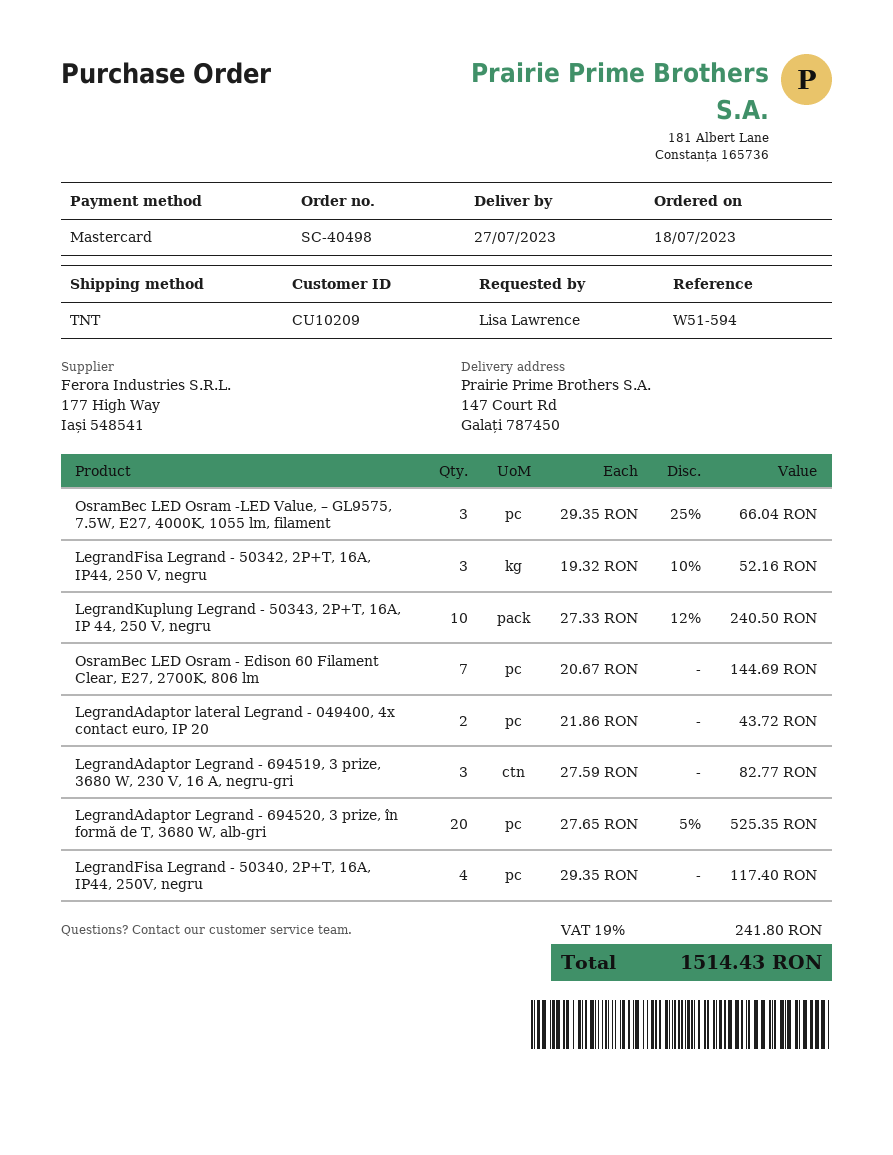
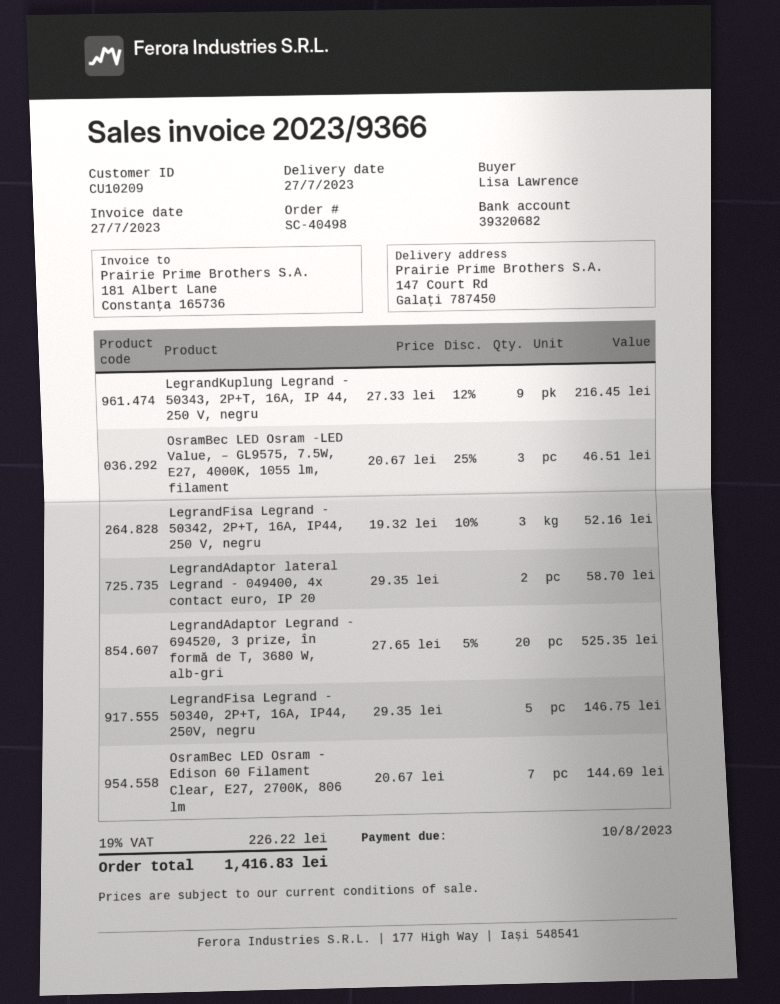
OsramBec LED Osram -LED Value, – GL9575, 7.5W, E27, 4000K, 1055 lm, filament: 3 x 29.35 - 25% = 66.04 -> 3 x 20.67 - 25% = 46.51
LegrandKuplung Legrand - 50343, 2Р+Т, 16A, ІР 44, 250 V, negru: 10 x 27.33 - 12% = 240.50 -> 9 x 27.33 - 12% = 216.45
LegrandAdaptor lateral Legrand - 049400, 4х contact euro, IP 20: 2 x 21.86 = 43.72 -> 2 x 29.35 = 58.70
LegrandAdaptor Legrand - 694519, 3 prize, 3680 W, 230 V, 16 A, negru-gri: 3 x 27.59 = 82.77 -> none
LegrandFisa Legrand - 50340, 2Р+Т, 16A, ІР44, 250V, negru: 4 x 29.35 = 117.40 -> 5 x 29.35 = 146.75
tax: 19% = 241.80 -> 19% = 226.22
total: 1514.43 -> 1416.83

